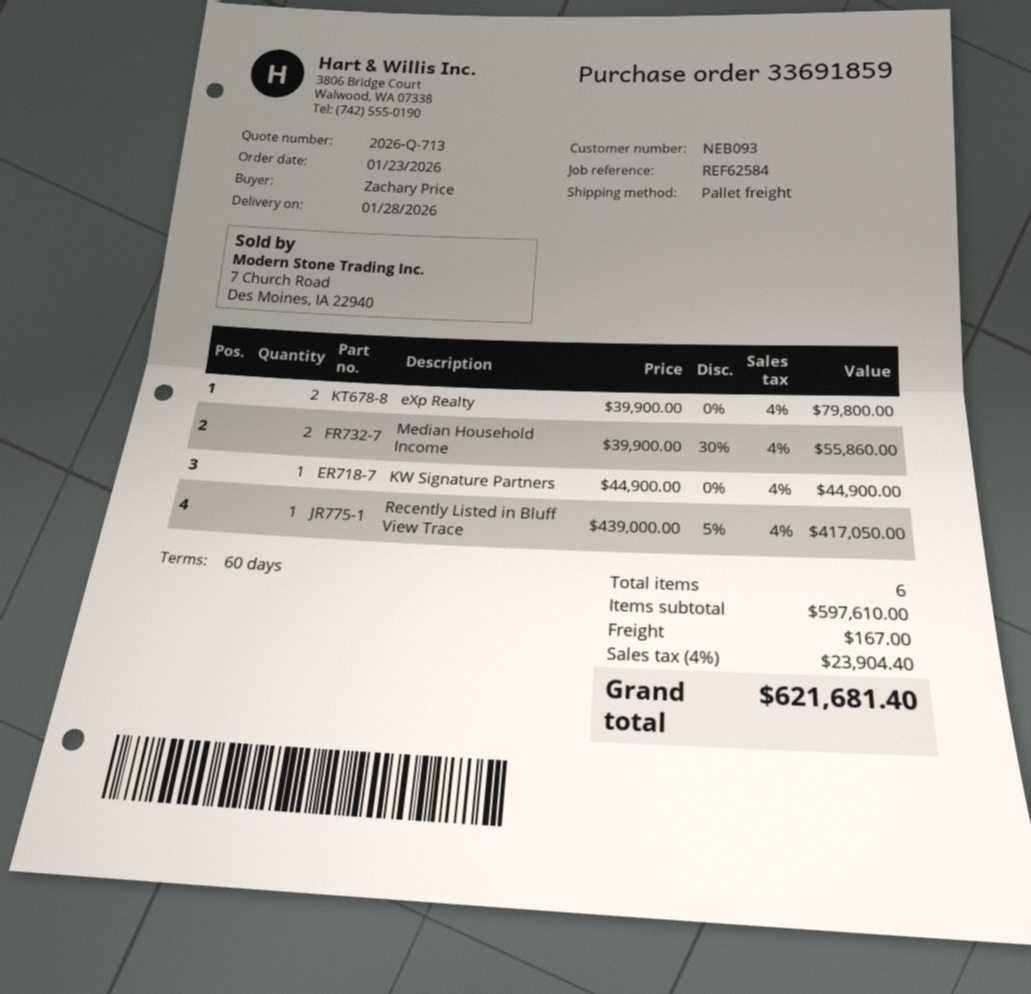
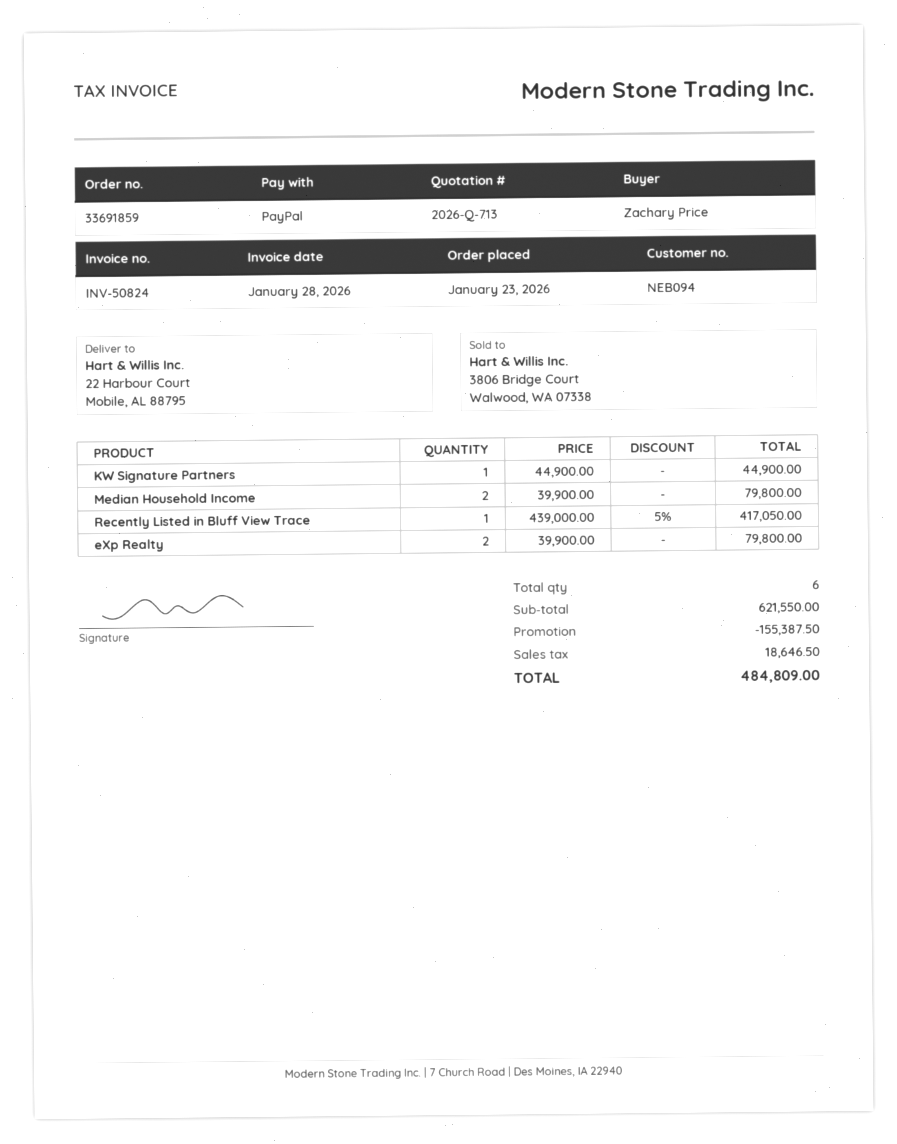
customer number: NEB093 -> NEB094
Median Household Income: 2 x 39900.00 - 30% = 55860.00 -> 2 x 39900.00 = 79800.00
subtotal: 597610.00 -> 621550.00
discount: none -> 155387.50
shipping: 167.00 -> none
tax: 23904.40 -> 18646.50
total: 621681.40 -> 484809.00

